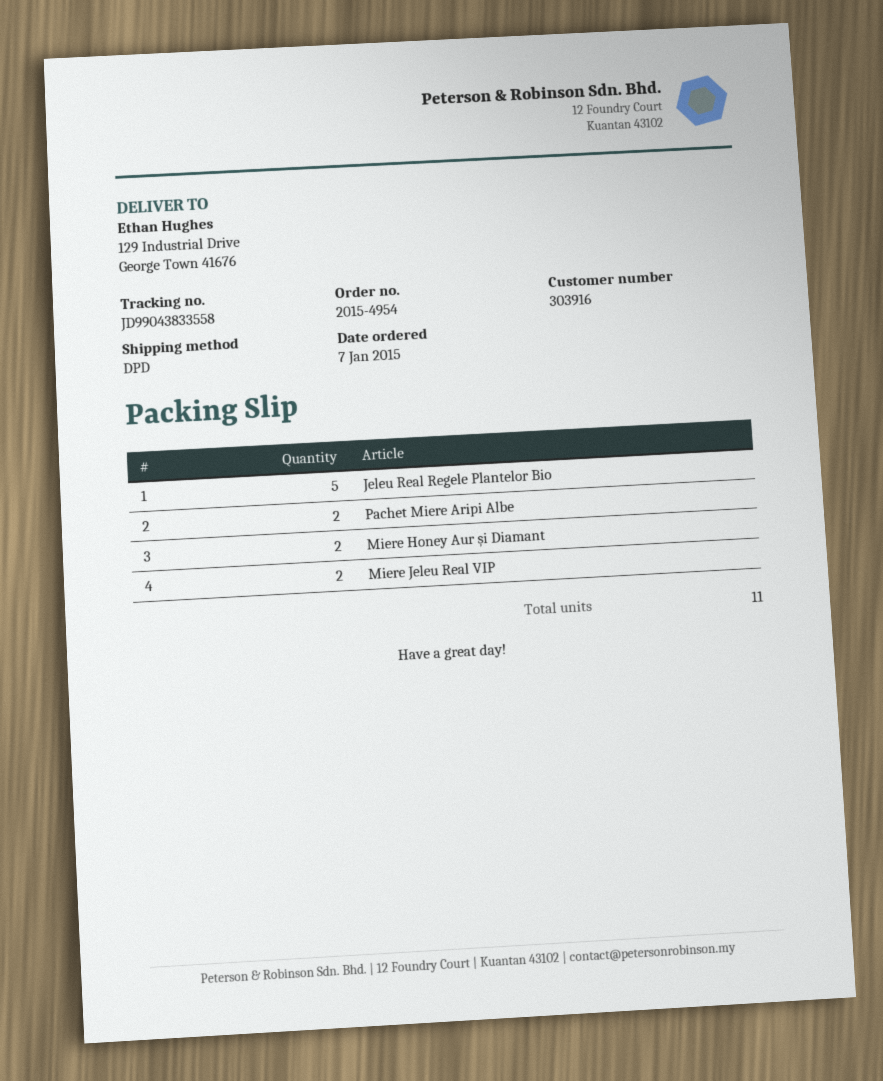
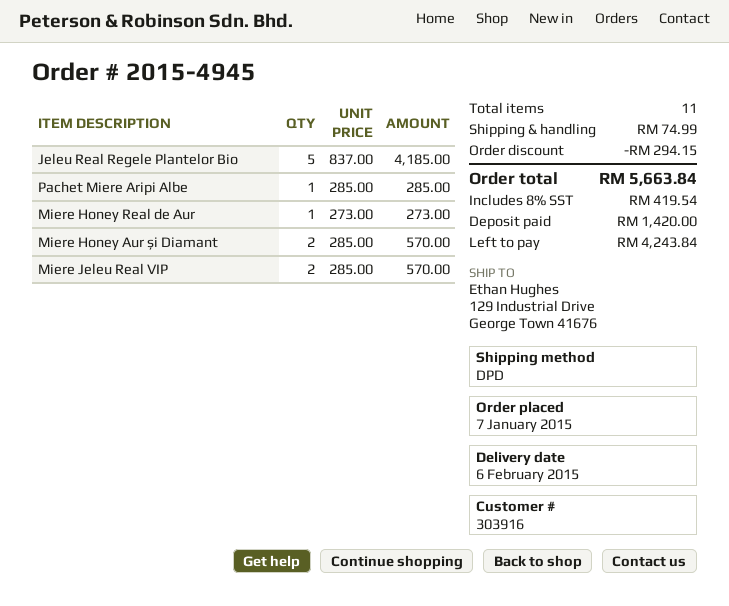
order number: 2015-4954 -> 2015-4945
Pachet Miere Aripi Albe: 2 -> 1
Miere Honey Real de Aur: none -> 1

